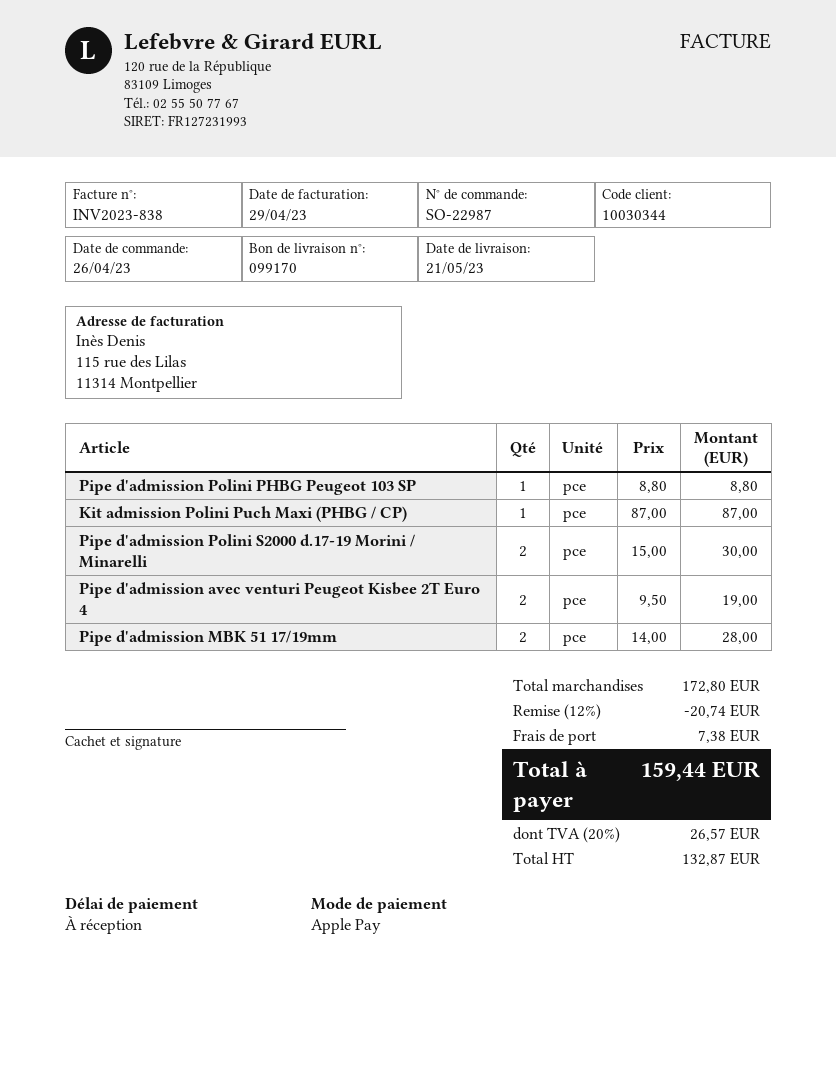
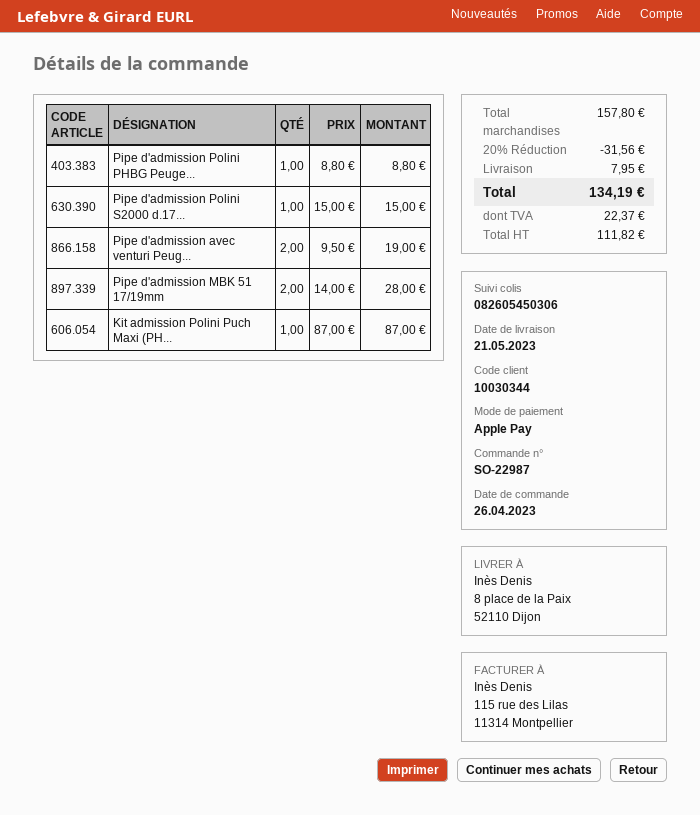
Pipe d'admission Polini S2000 d.17-19 Morini / Minarelli: 2 x 15.00 = 30.00 -> 1 x 15.00 = 15.00
subtotal: 172.80 -> 157.80
discount: 12% = 20.74 -> 20% = 31.56
shipping: 7.38 -> 7.95
net: 132.87 -> 111.82
tax: 26.57 -> 22.37
total: 159.44 -> 134.19

